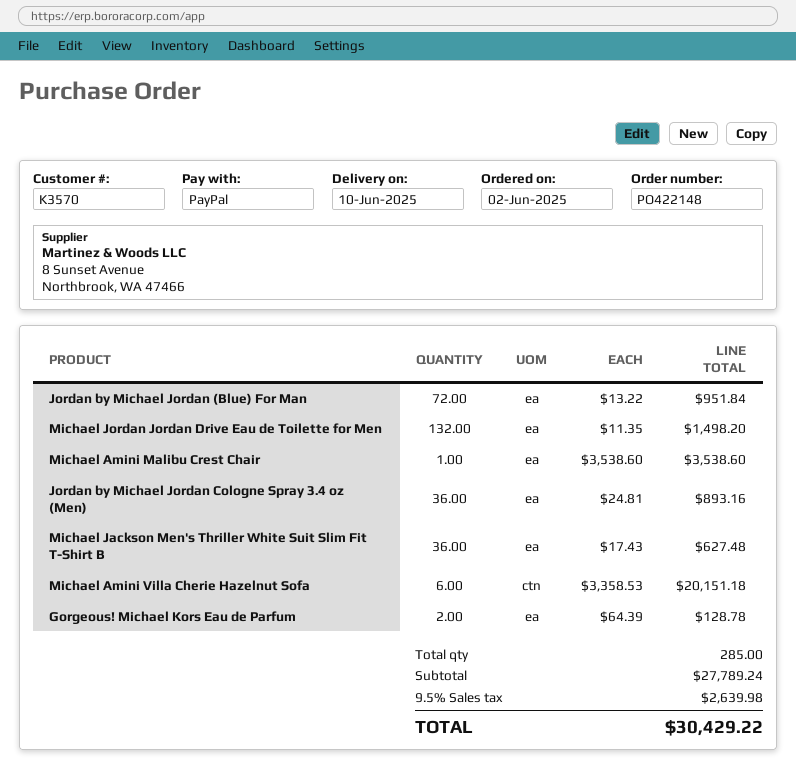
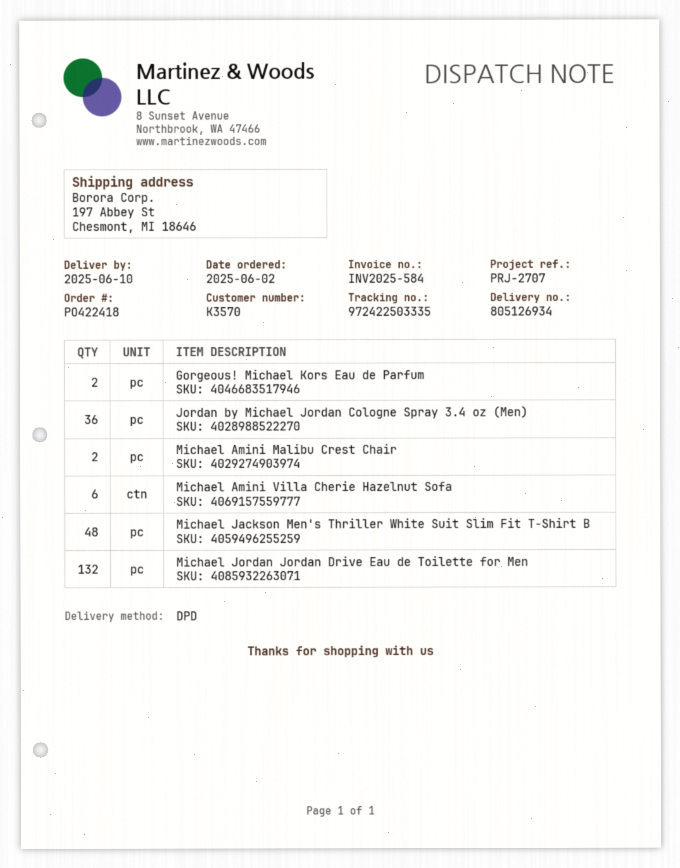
order number: PO422148 -> PO422418
Jordan by Michael Jordan (Blue) For Man: 72 -> none
Michael Amini Malibu Crest Chair: 1 -> 2
Michael Jackson Men's Thriller White Suit Slim Fit T-Shirt B: 36 -> 48

